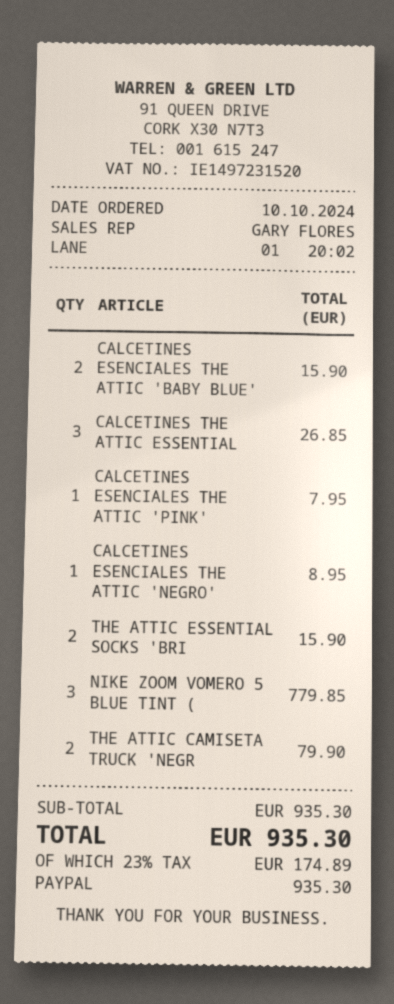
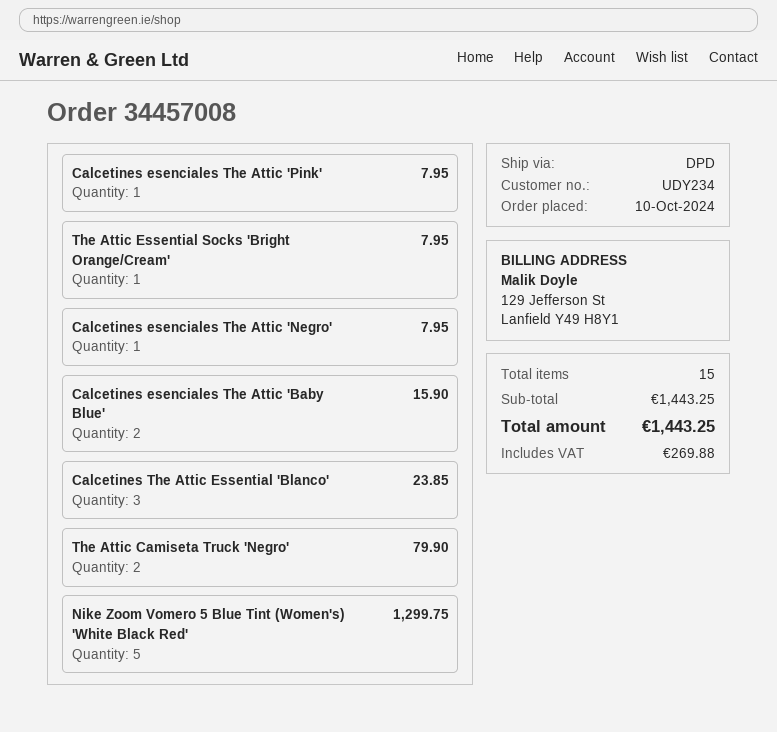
CALCETINES THE ATTIC ESSENTIAL: 3 for 26.85 -> 3 for 23.85
CALCETINES ESENCIALES THE ATTIC 'NEGRO': 1 for 8.95 -> 1 for 7.95
THE ATTIC ESSENTIAL SOCKS 'BRI: 2 for 15.90 -> 1 for 7.95
NIKE ZOOM VOMERO 5 BLUE TINT (: 3 for 779.85 -> 5 for 1299.75
subtotal: 935.30 -> 1443.25
tax: 174.89 -> 269.88
total: 935.30 -> 1443.25

